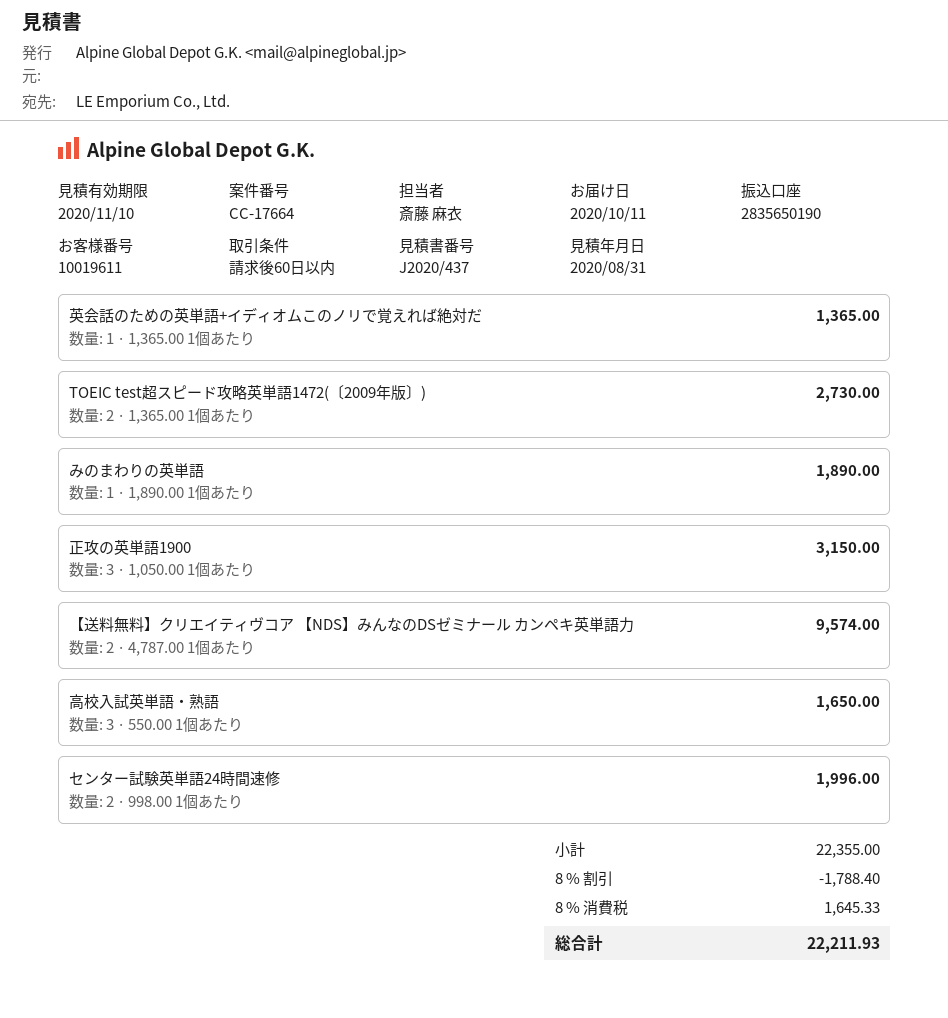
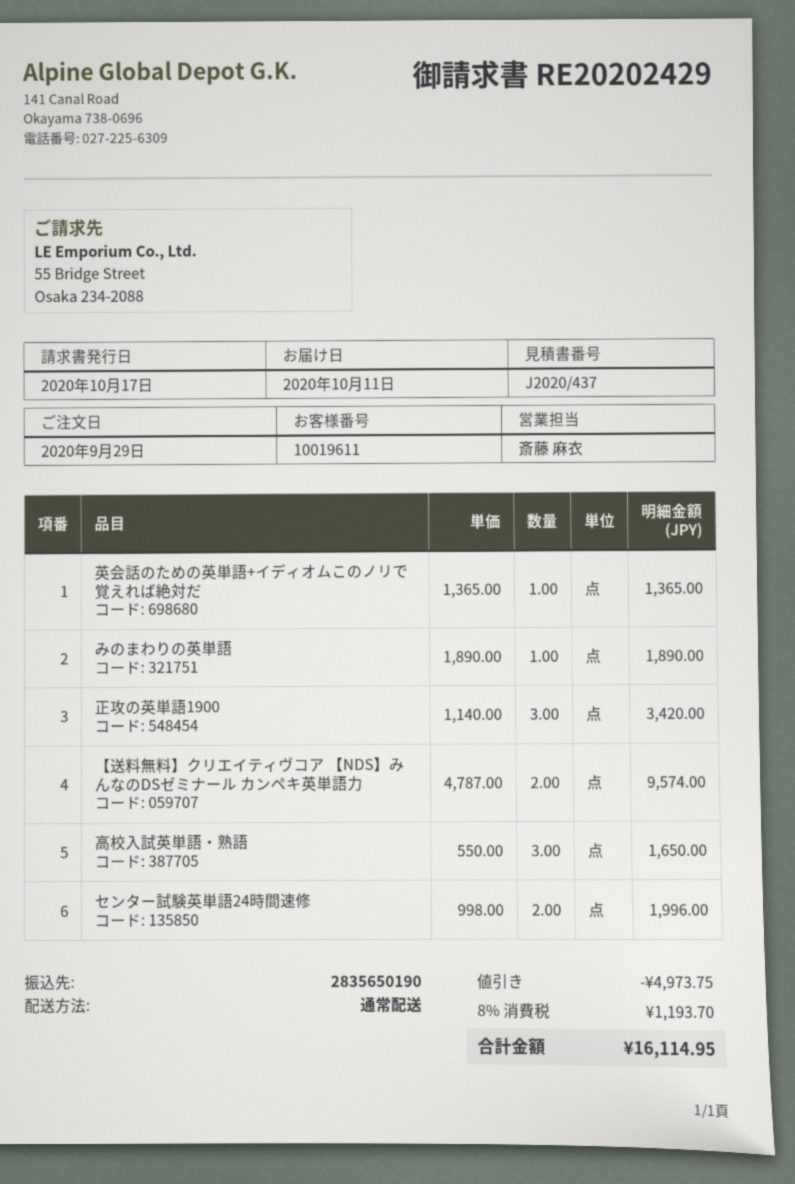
TOEIC test超スピード攻略英単語1472(〔2009年版〕): 2 x 1365.00 = 2730.00 -> none
正攻の英単語1900: 3 x 1050.00 = 3150.00 -> 3 x 1140.00 = 3420.00
discount: 1788.40 -> 4973.75
tax: 8% = 1645.33 -> 8% = 1193.70
total: 22211.93 -> 16114.95

